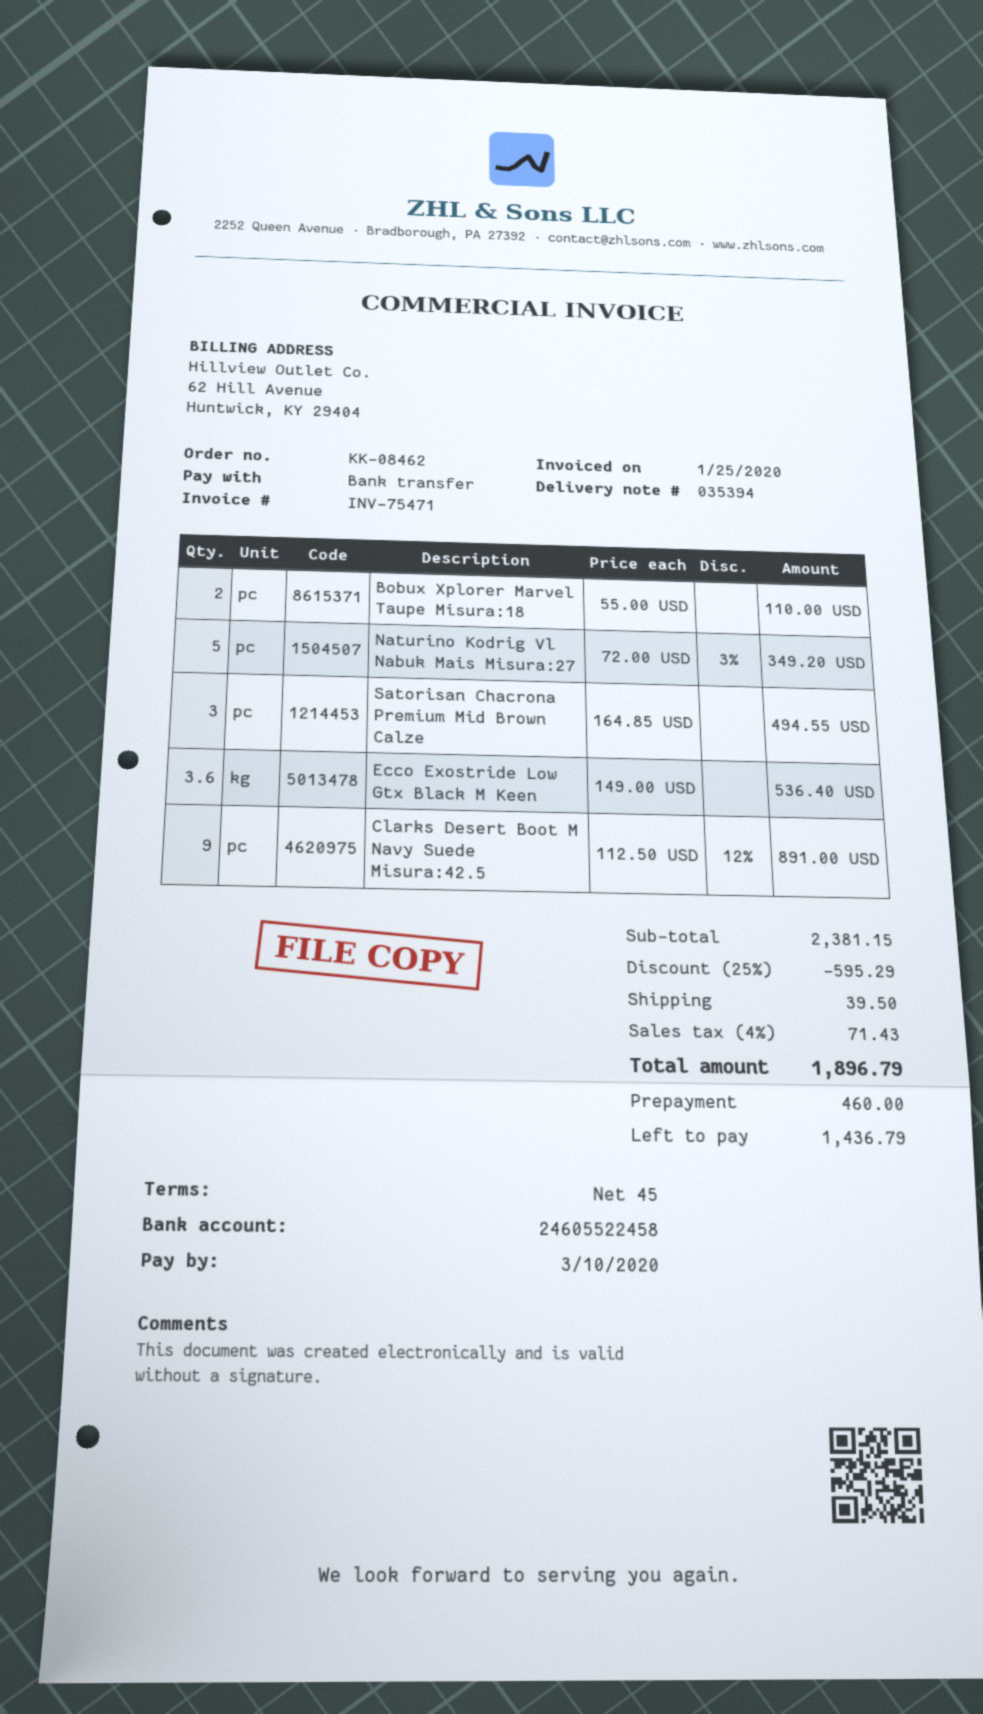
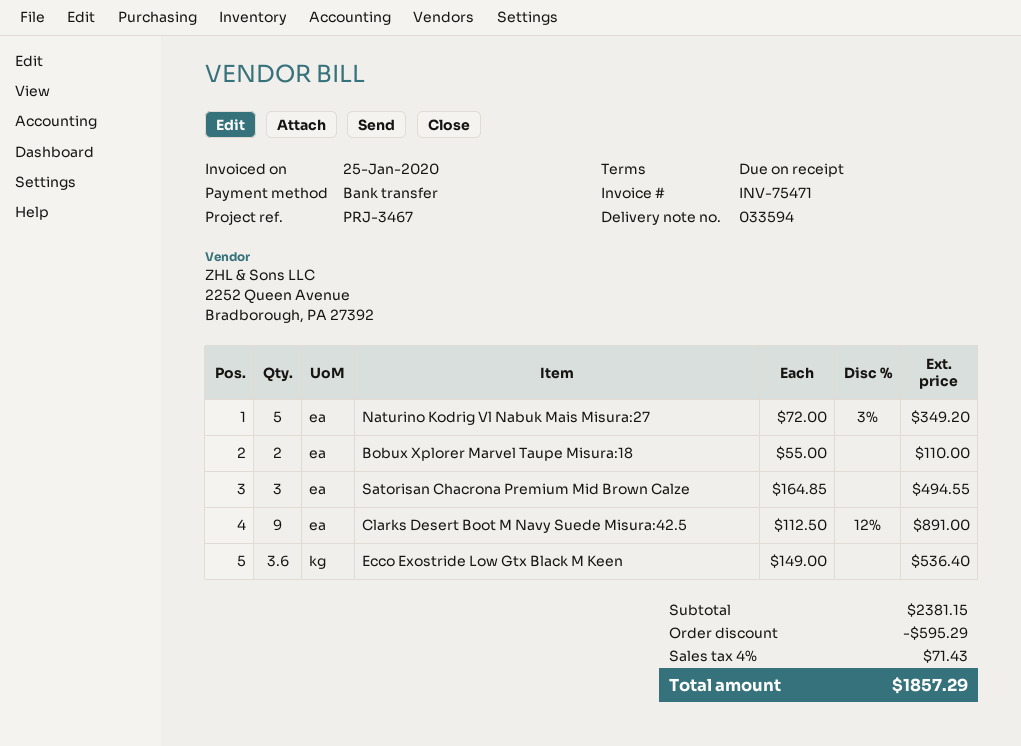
delivery note number: 035394 -> 033594
payment terms: 45 days -> on receipt
shipping: 39.50 -> none
total: 1896.79 -> 1857.29

